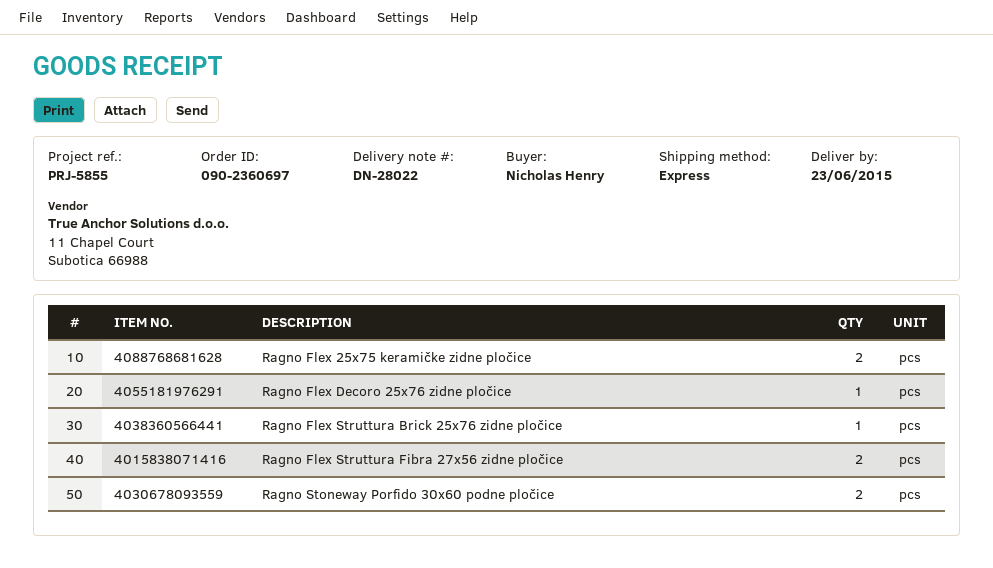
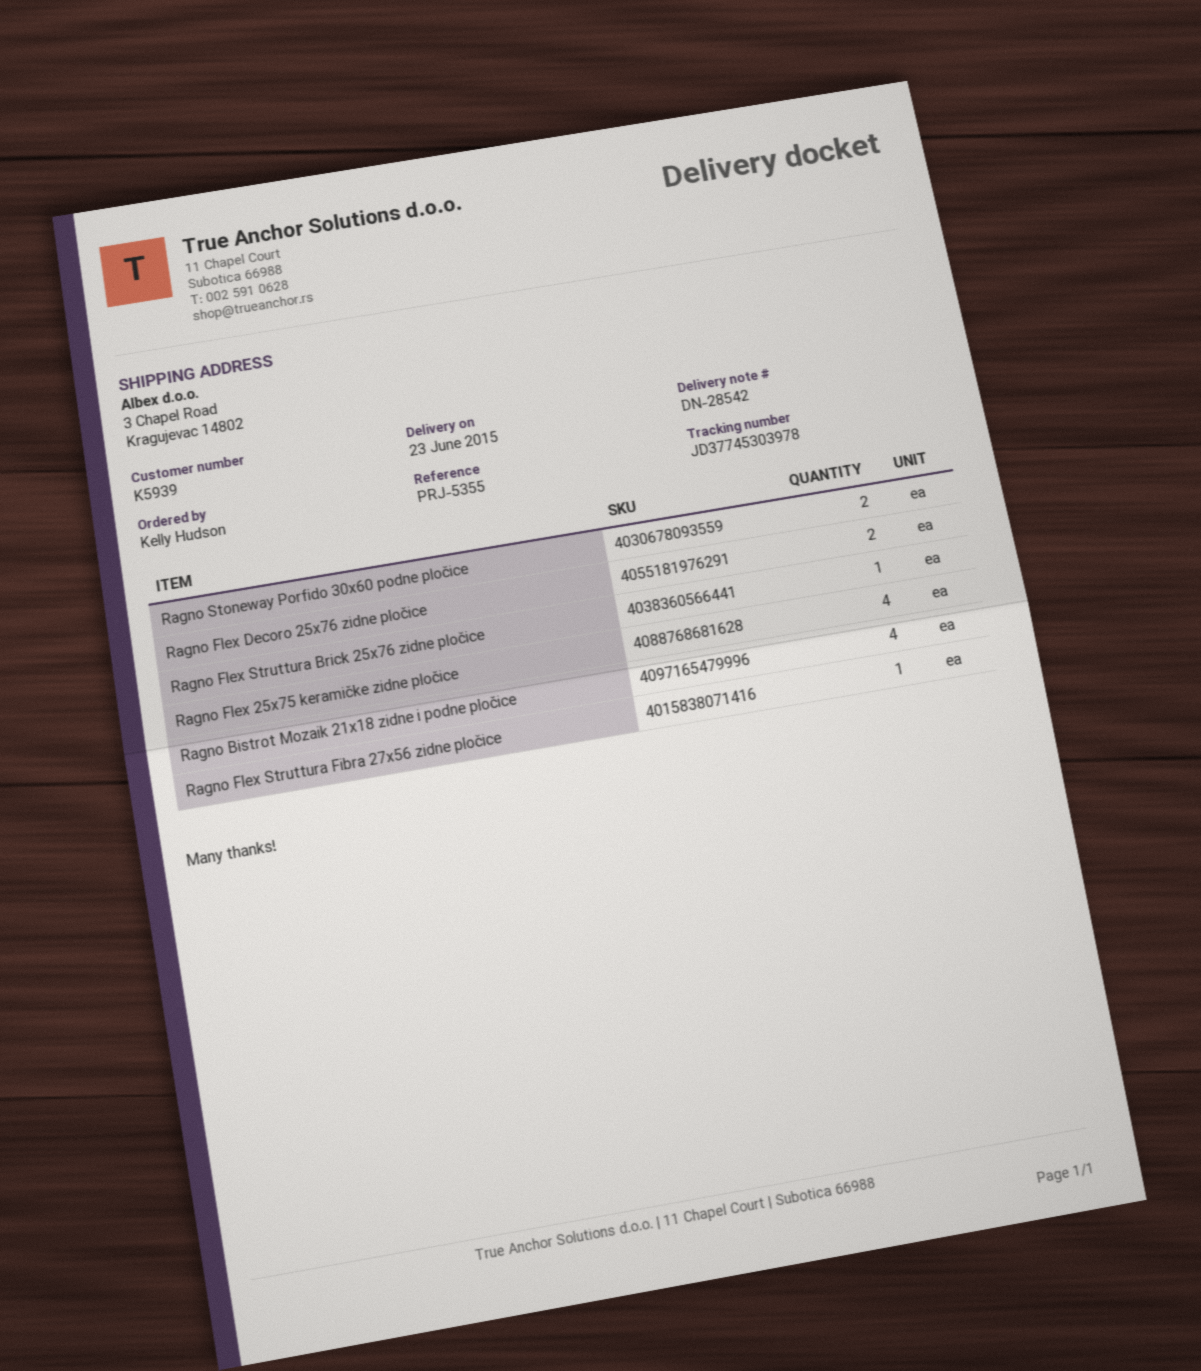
delivery note number: DN-28022 -> DN-28542
reference: PRJ-5855 -> PRJ-5355
ordered by: Nicholas Henry -> Kelly Hudson
Ragno Flex 25x75 keramičke zidne pločice: 2 -> 4
Ragno Flex Decoro 25x76 zidne pločice: 1 -> 2
Ragno Flex Struttura Fibra 27x56 zidne pločice: 2 -> 1
Ragno Bistrot Mozaik 21x18 zidne i podne pločice: none -> 4

